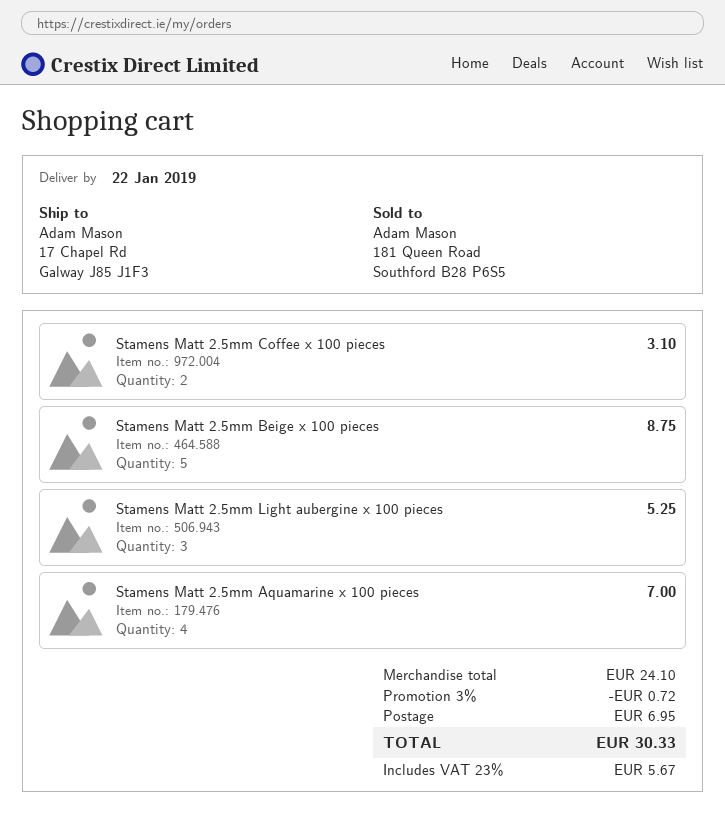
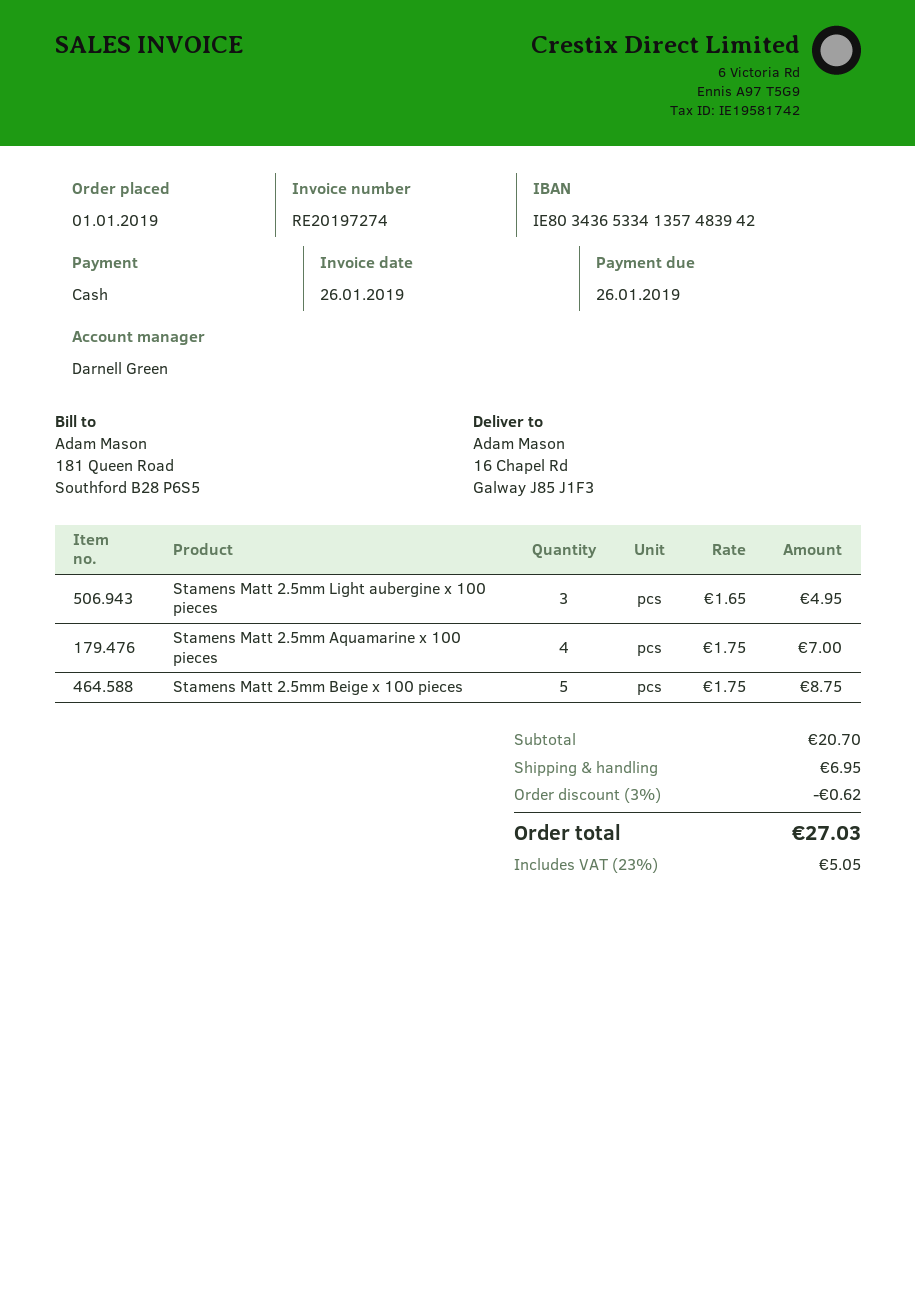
ship to: 17 Chapel Rd, Galway J85 J1F3 -> 16 Chapel Rd, Galway J85 J1F3
Stamens Matt 2.5mm Coffee x 100 pieces: 2 for 3.10 -> none
Stamens Matt 2.5mm Light aubergine x 100 pieces: 3 for 5.25 -> 3 for 4.95
subtotal: 24.10 -> 20.70
discount: 3% = 0.72 -> 3% = 0.62
tax: 23% = 5.67 -> 23% = 5.05
total: 30.33 -> 27.03

